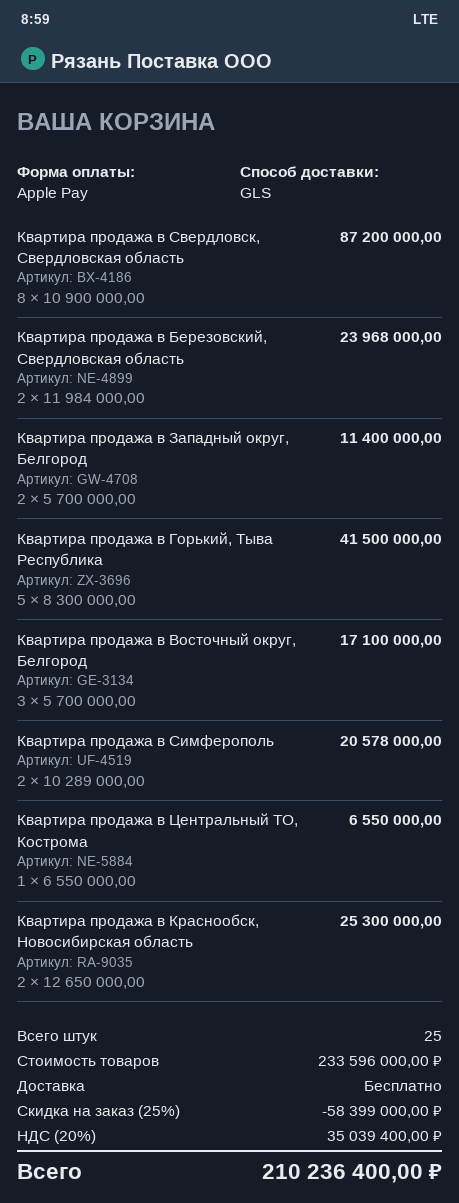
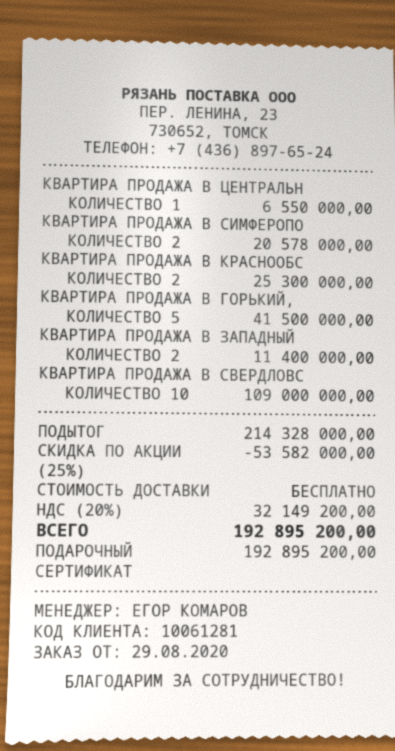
payment method: Apple Pay -> gift card
Квартира продажа в Свердловск, Свердловская область: 8 for 87200000.00 -> 10 for 109000000.00
Квартира продажа в Березовский, Свердловская область: 2 for 23968000.00 -> none
Квартира продажа в Восточный округ, Белгород: 3 for 17100000.00 -> none
subtotal: 233596000.00 -> 214328000.00
discount: 25% = 58399000.00 -> 25% = 53582000.00
tax: 20% = 35039400.00 -> 20% = 32149200.00
total: 210236400.00 -> 192895200.00

